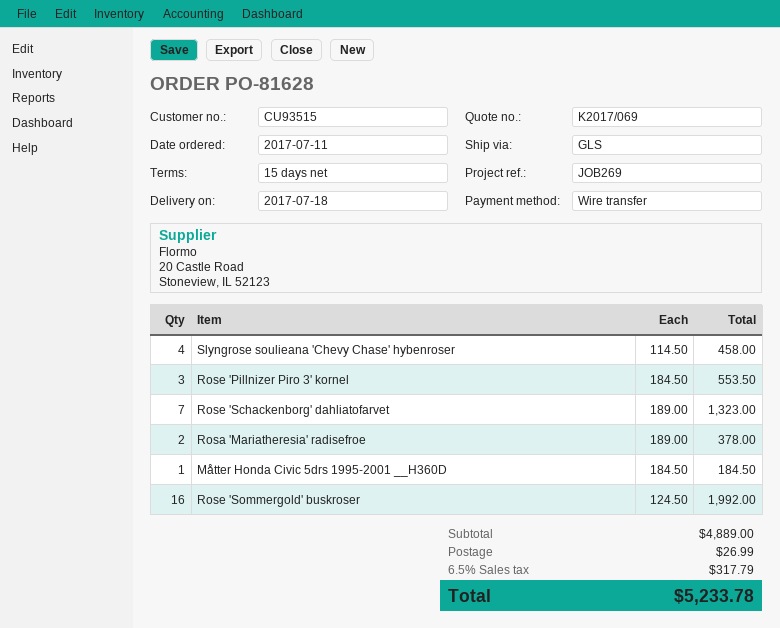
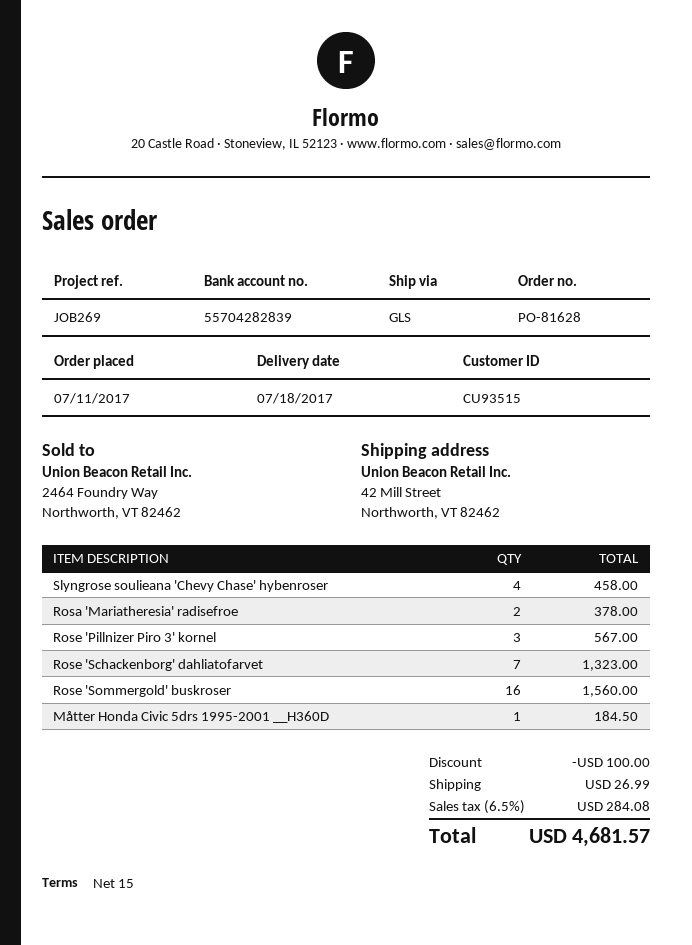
Rose 'Pillnizer Piro 3' kornel: 3 for 553.50 -> 3 for 567.00
Rose 'Sommergold' buskroser: 16 for 1992.00 -> 16 for 1560.00
discount: none -> 100.00
tax: 6.5% = 317.79 -> 6.5% = 284.08
total: 5233.78 -> 4681.57

